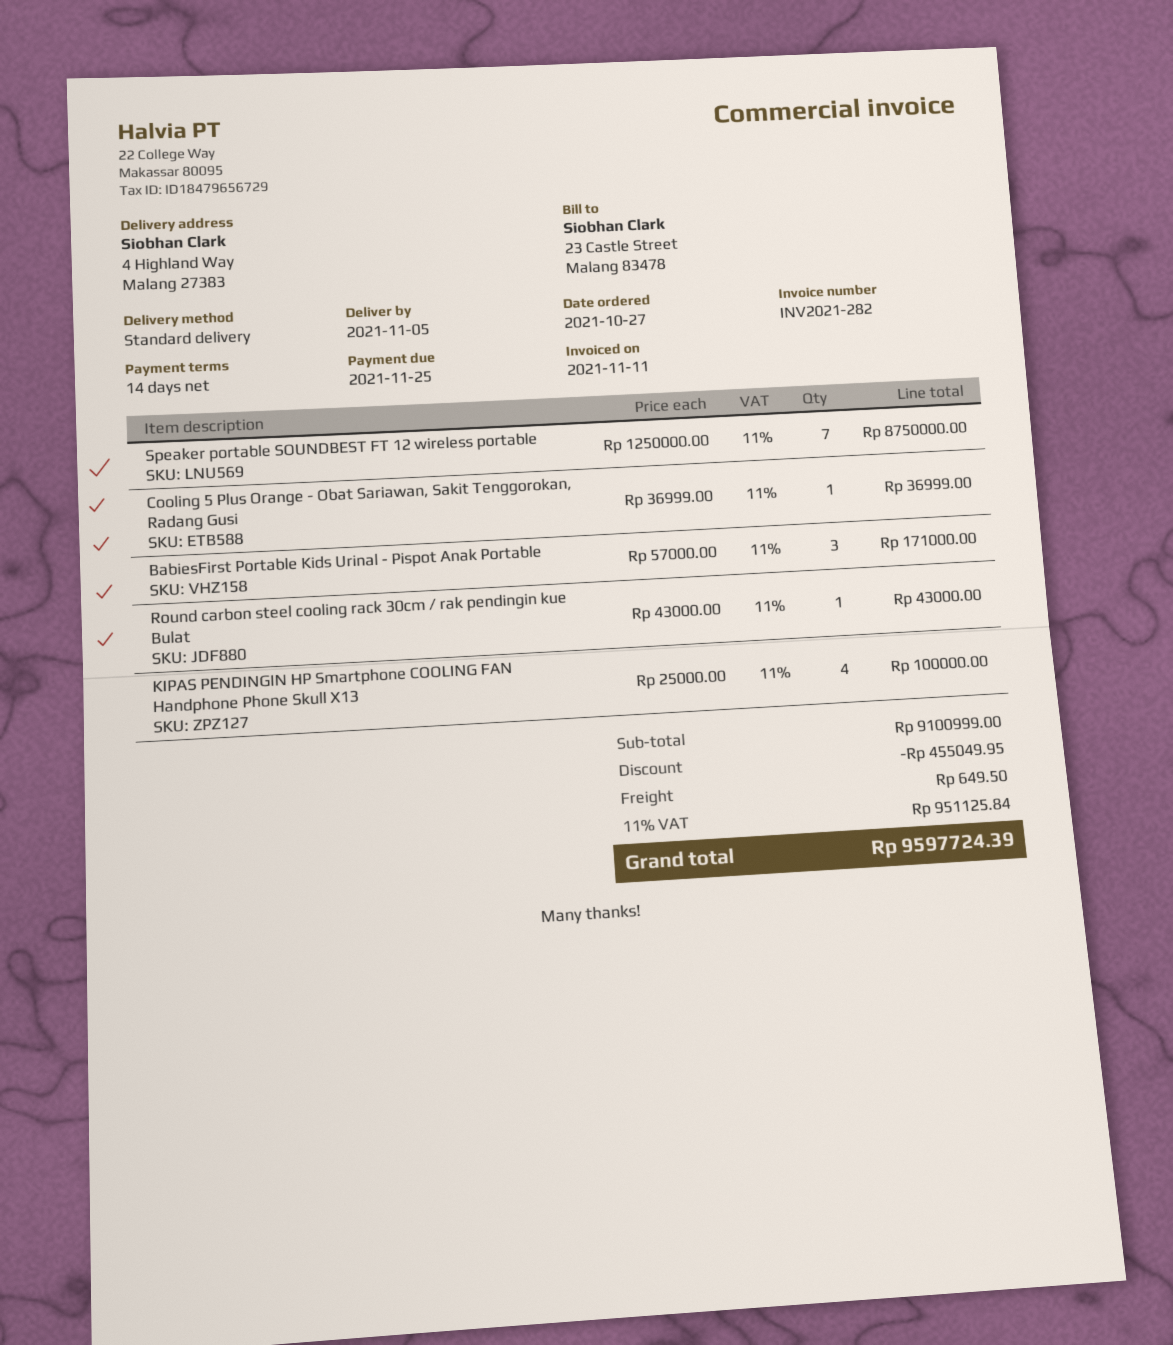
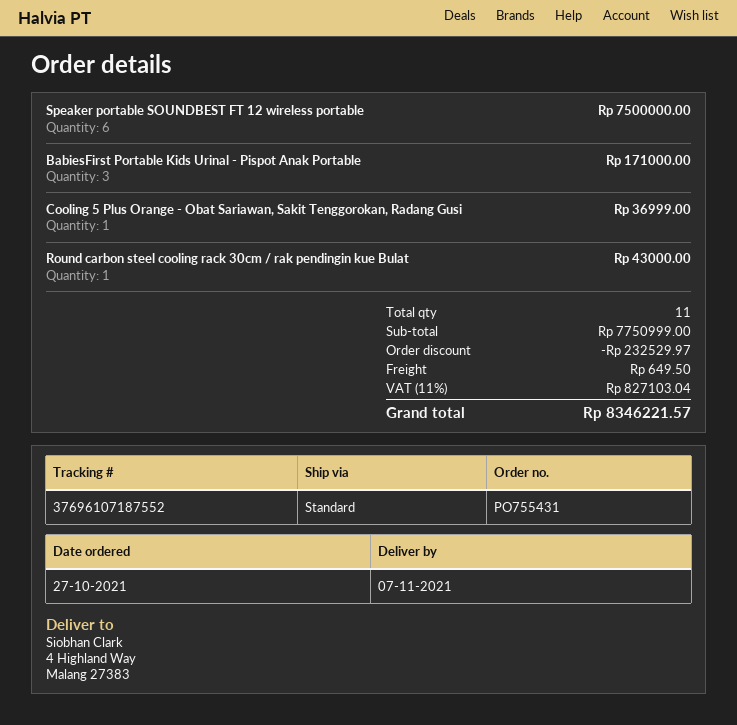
delivery date: 2021-11-05 -> 2021-11-07
Speaker portable SOUNDBEST FT 12 wireless portable: 7 for 8750000.00 -> 6 for 7500000.00
KIPAS PENDINGIN HP Smartphone COOLING FAN Handphone Phone Skull X13: 4 for 100000.00 -> none
subtotal: 9100999.00 -> 7750999.00
discount: 455049.95 -> 232529.97
tax: 11% = 951125.84 -> 11% = 827103.04
total: 9597724.39 -> 8346221.57

